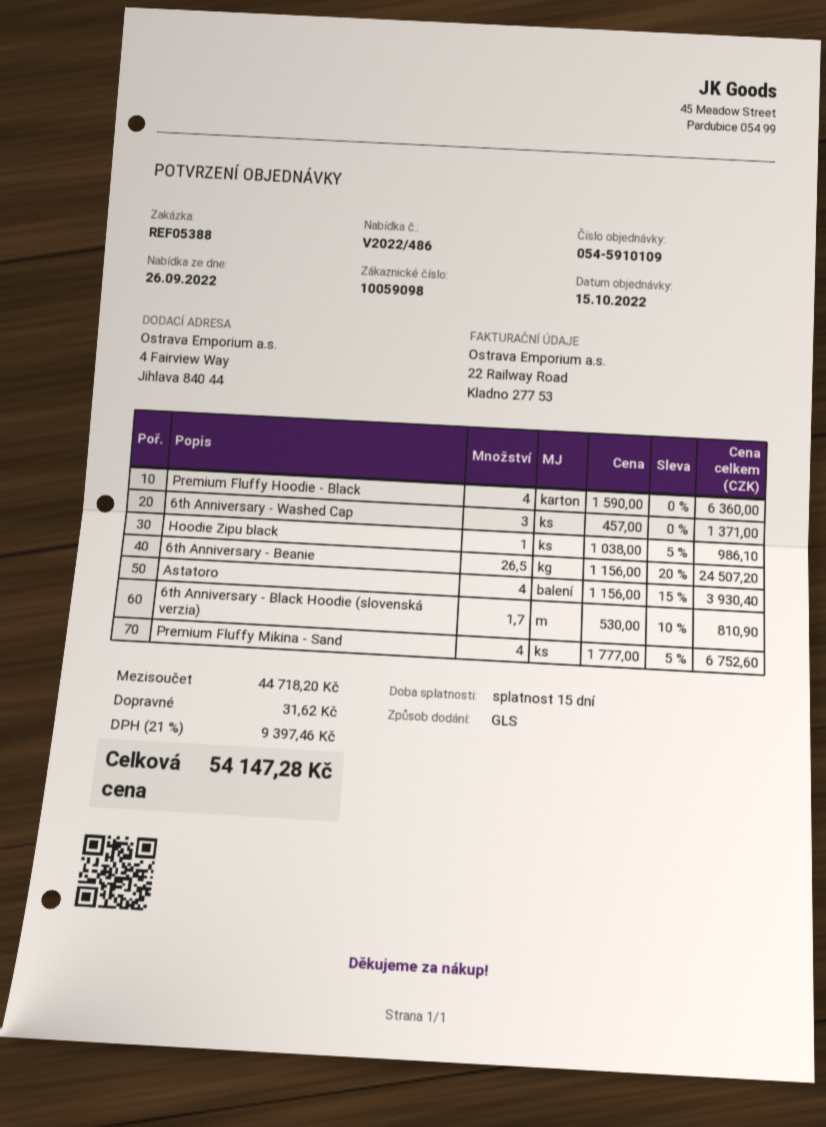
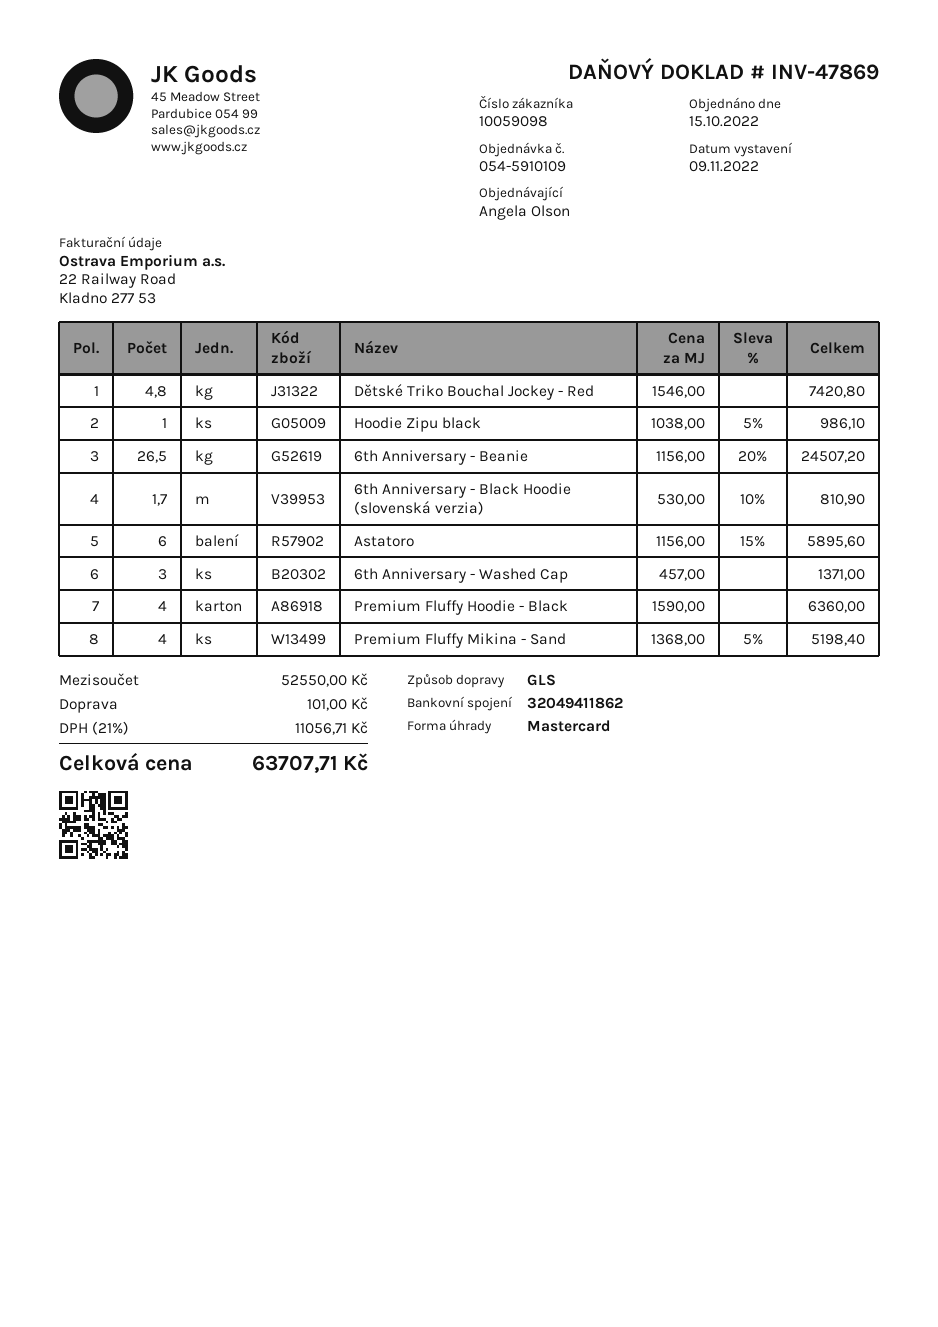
Astatoro: 4 x 1156.00 - 15% = 3930.40 -> 6 x 1156.00 - 15% = 5895.60
Premium Fluffy Mikina - Sand: 4 x 1777.00 - 5% = 6752.60 -> 4 x 1368.00 - 5% = 5198.40
Dětské Triko Bouchal Jockey - Red: none -> 4.8 x 1546.00 = 7420.80
subtotal: 44718.20 -> 52550.00
shipping: 31.62 -> 101.00
tax: 21% = 9397.46 -> 21% = 11056.71
total: 54147.28 -> 63707.71

